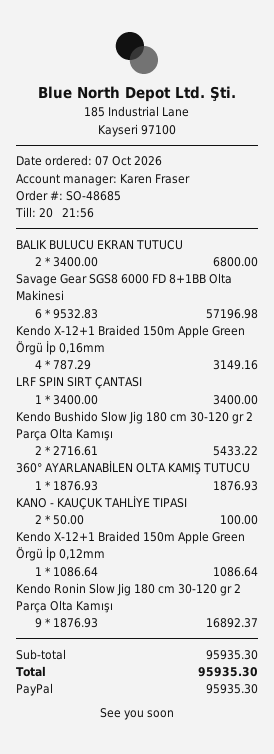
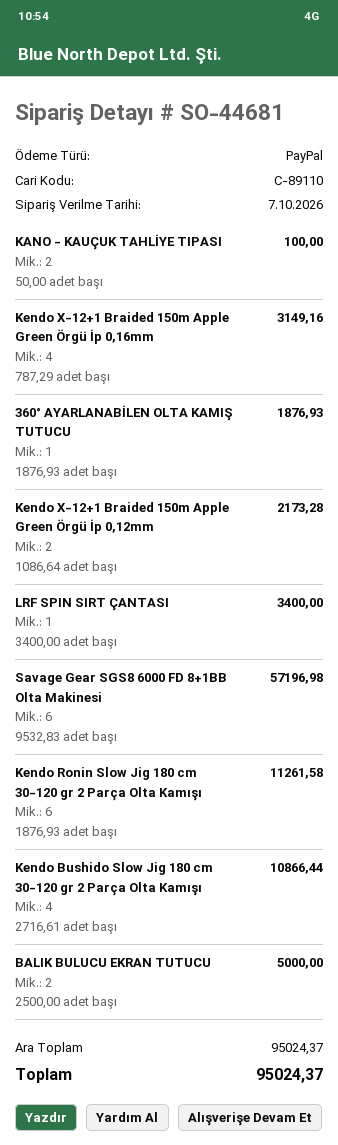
order number: SO-48685 -> SO-44681
BALIK BULUCU EKRAN TUTUCU: 2 x 3400.00 = 6800.00 -> 2 x 2500.00 = 5000.00
Kendo Bushido Slow Jig 180 cm 30-120 gr 2 Parça Olta Kamışı: 2 x 2716.61 = 5433.22 -> 4 x 2716.61 = 10866.44
Kendo X-12+1 Braided 150m Apple Green Örgü İp 0,12mm: 1 x 1086.64 = 1086.64 -> 2 x 1086.64 = 2173.28
Kendo Ronin Slow Jig 180 cm 30-120 gr 2 Parça Olta Kamışı: 9 x 1876.93 = 16892.37 -> 6 x 1876.93 = 11261.58
subtotal: 95935.30 -> 95024.37
total: 95935.30 -> 95024.37

